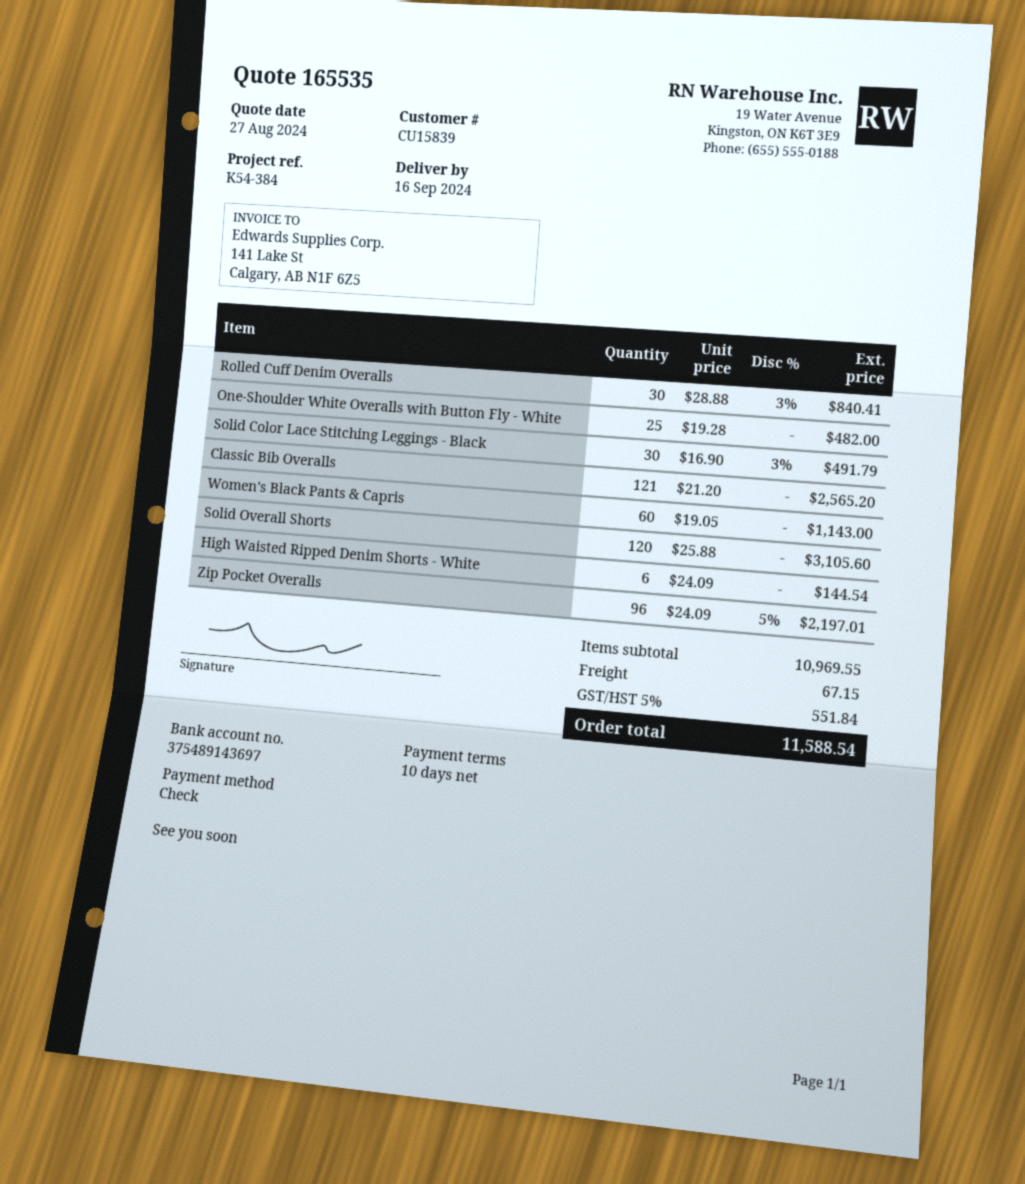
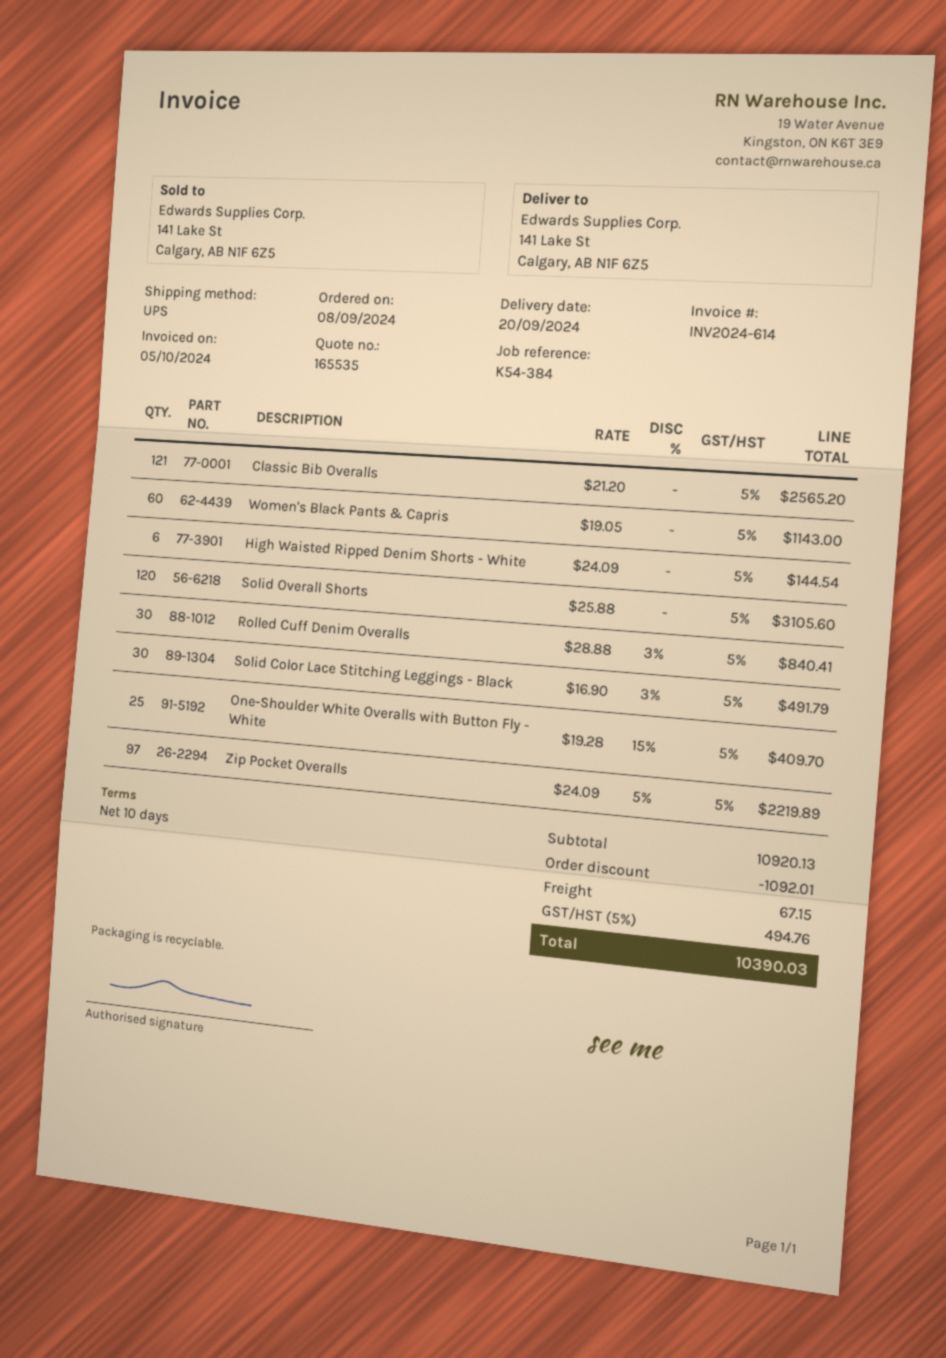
delivery date: 2024-09-16 -> 2024-09-20
One-Shoulder White Overalls with Button Fly - White: 25 x 19.28 = 482.00 -> 25 x 19.28 - 15% = 409.70
Zip Pocket Overalls: 96 x 24.09 - 5% = 2197.01 -> 97 x 24.09 - 5% = 2219.89
subtotal: 10969.55 -> 10920.13
discount: none -> 1092.01
tax: 5% = 551.84 -> 5% = 494.76
total: 11588.54 -> 10390.03

